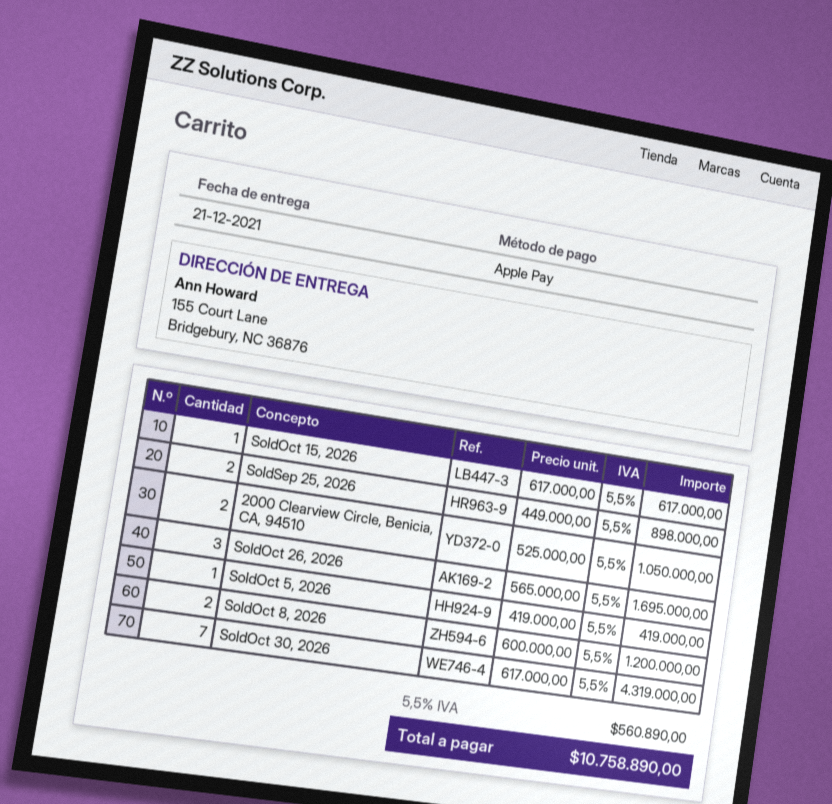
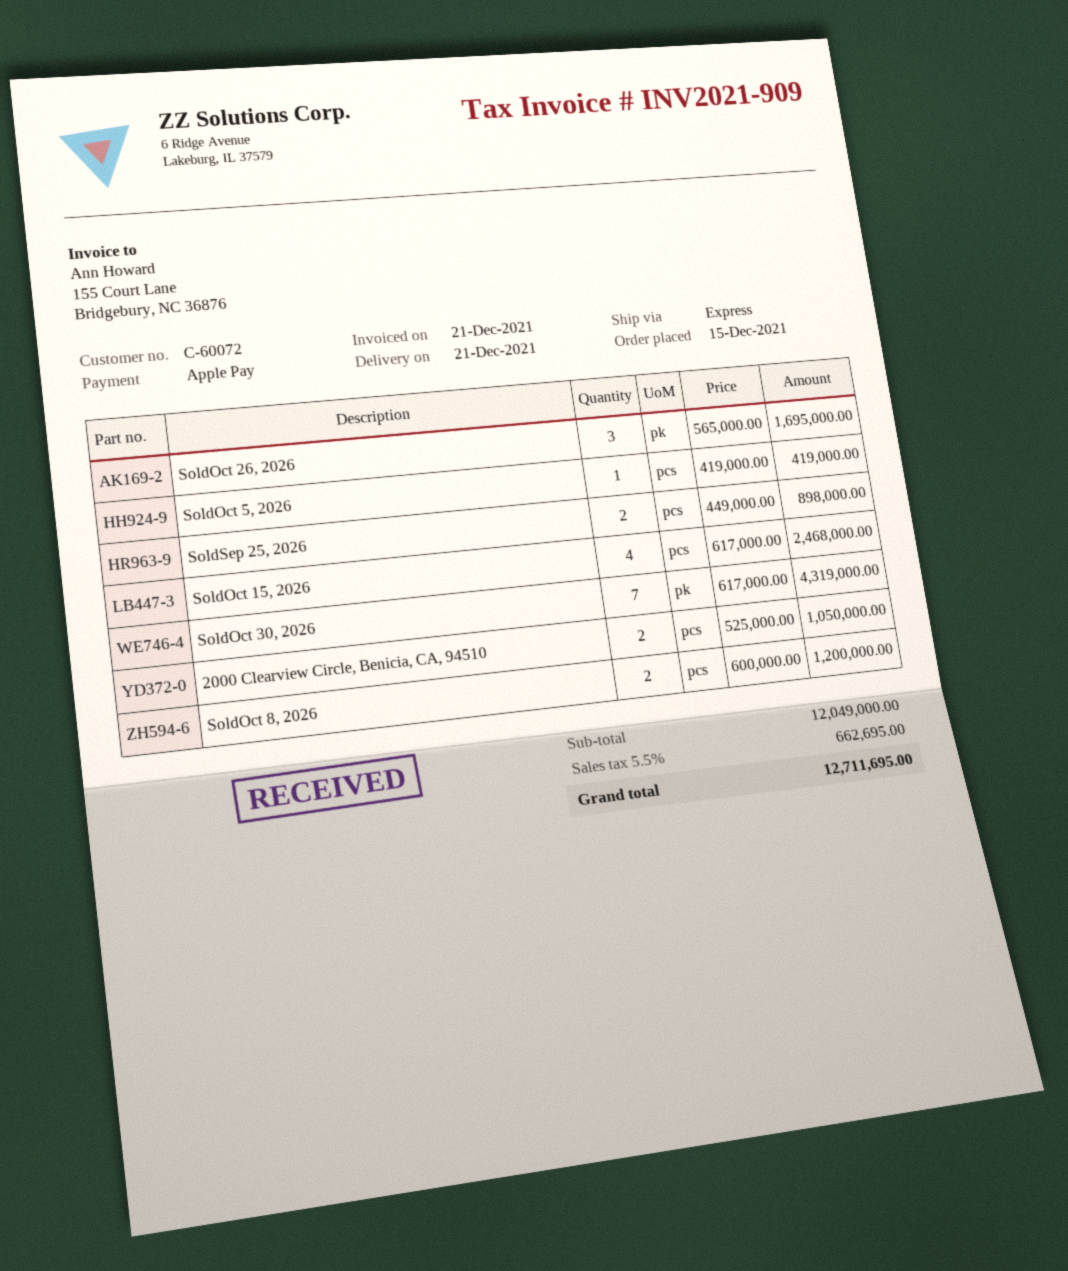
SoldOct 15, 2026: 1 x 617000.00 = 617000.00 -> 4 x 617000.00 = 2468000.00
tax: 5.5% = 560890.00 -> 5.5% = 662695.00
total: 10758890.00 -> 12711695.00

